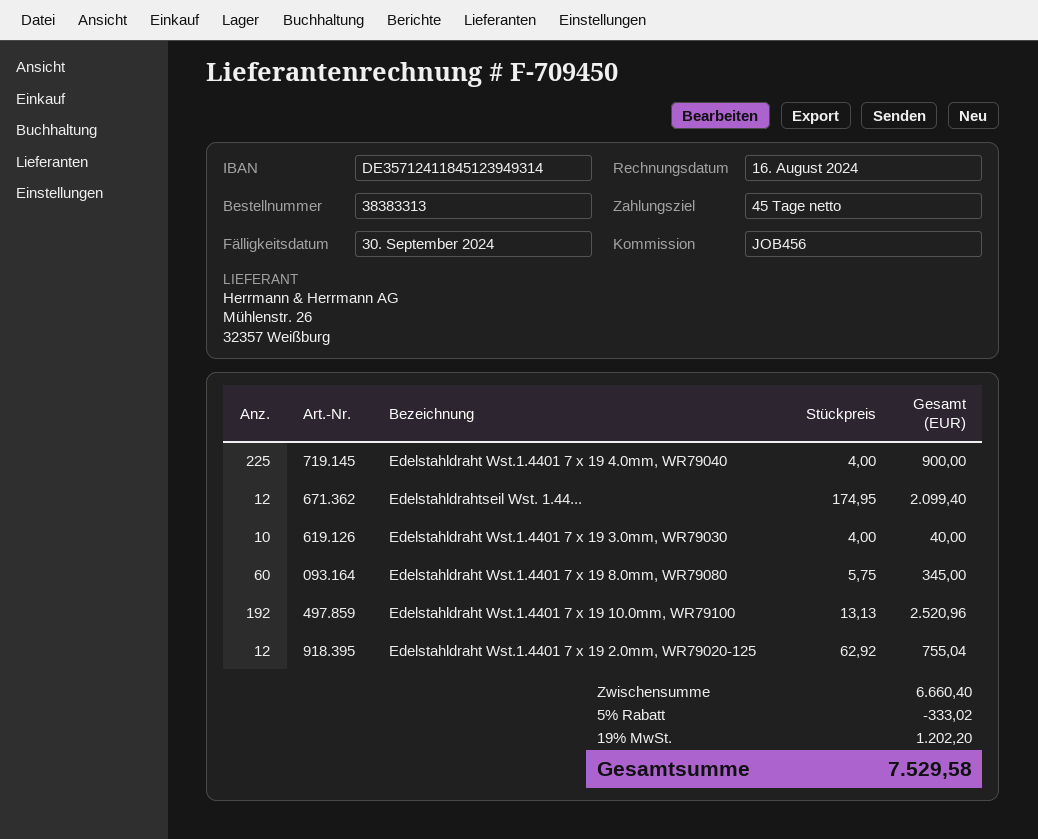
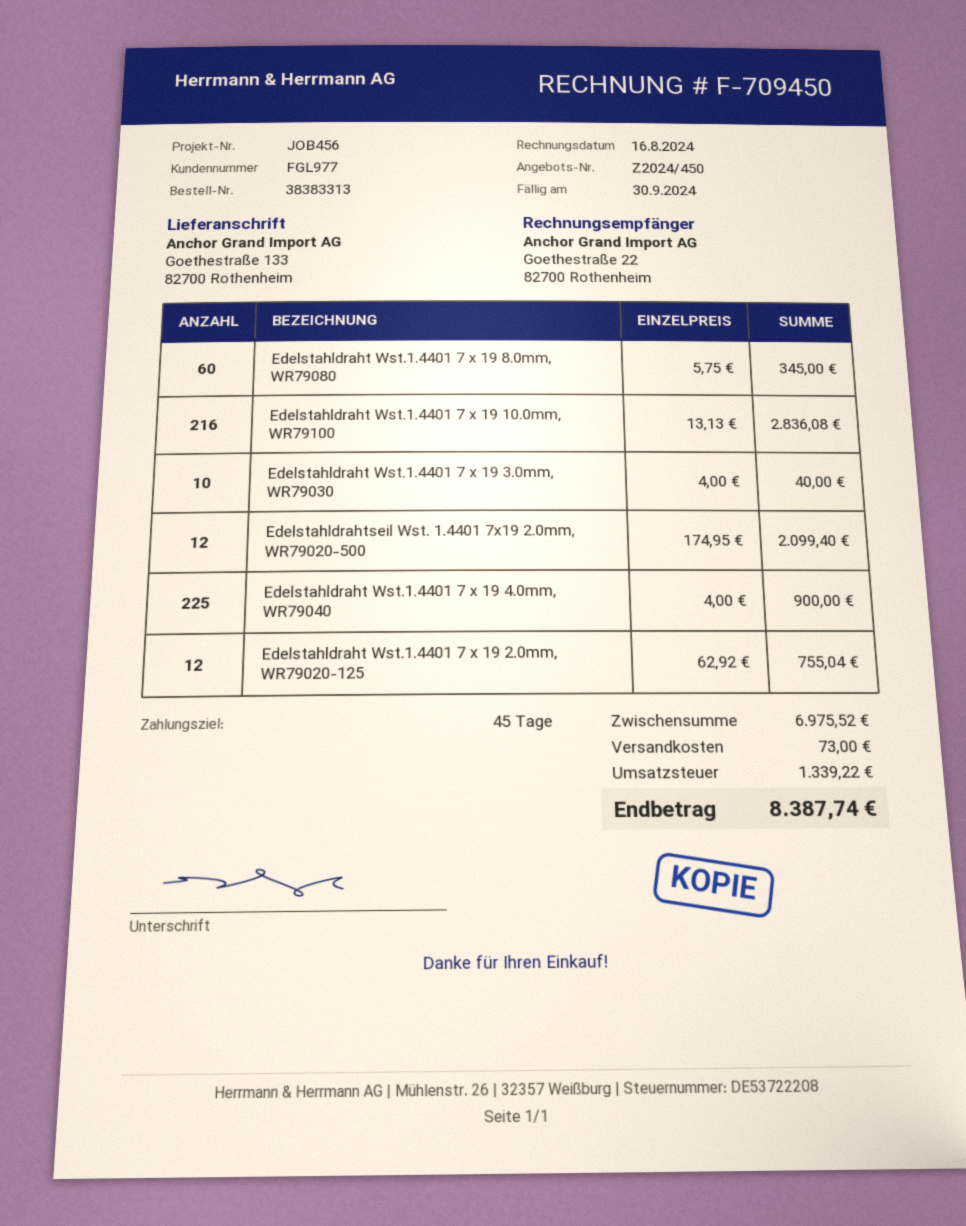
Edelstahldraht Wst.1.4401 7 x 19 10.0mm, WR79100: 192 x 13.13 = 2520.96 -> 216 x 13.13 = 2836.08
subtotal: 6660.40 -> 6975.52
discount: 5% = 333.02 -> none
shipping: none -> 73.00
tax: 1202.20 -> 1339.22
total: 7529.58 -> 8387.74

